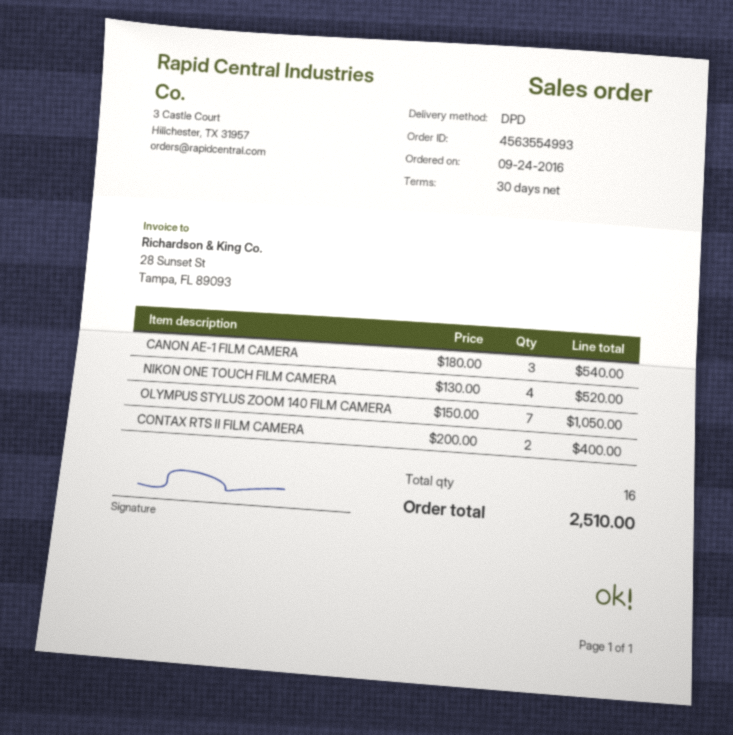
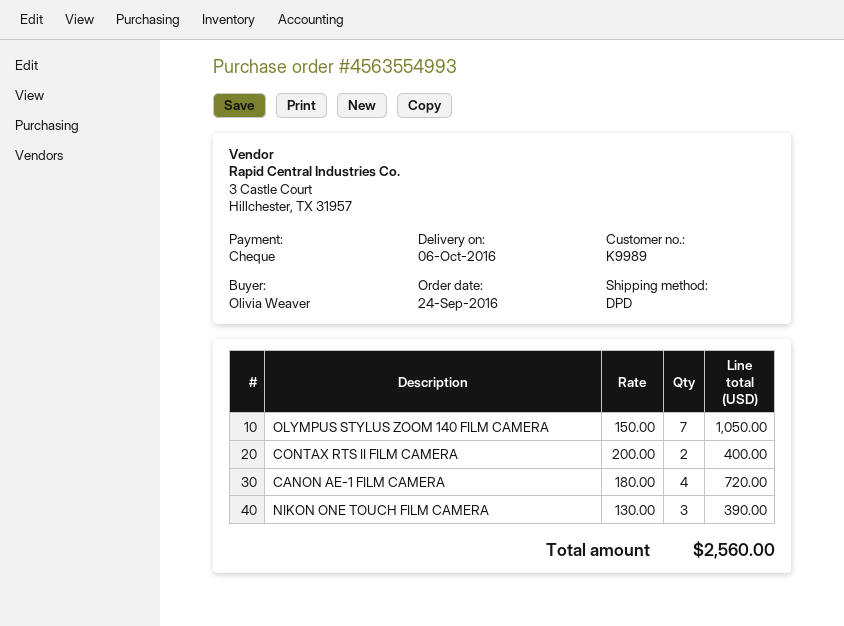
CANON AE-1 FILM CAMERA: 3 x 180.00 = 540.00 -> 4 x 180.00 = 720.00
NIKON ONE TOUCH FILM CAMERA: 4 x 130.00 = 520.00 -> 3 x 130.00 = 390.00
total: 2510.00 -> 2560.00

